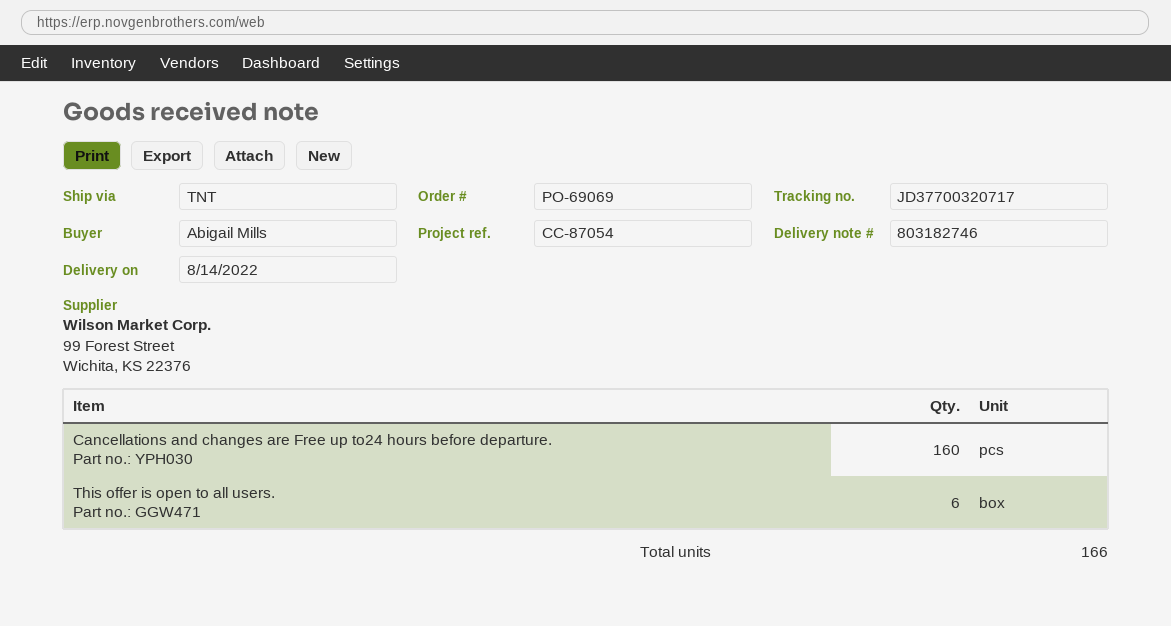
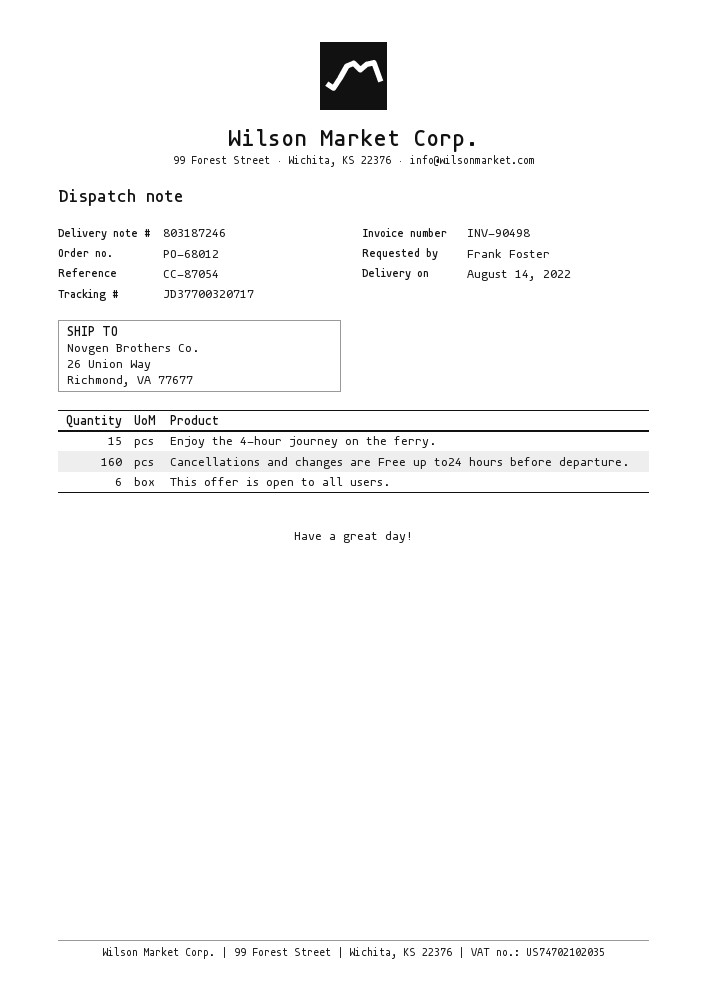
order number: PO-69069 -> PO-68012
delivery note number: 803182746 -> 803187246
ordered by: Abigail Mills -> Frank Foster
Enjoy the 4-hour journey on the ferry.: none -> 15

